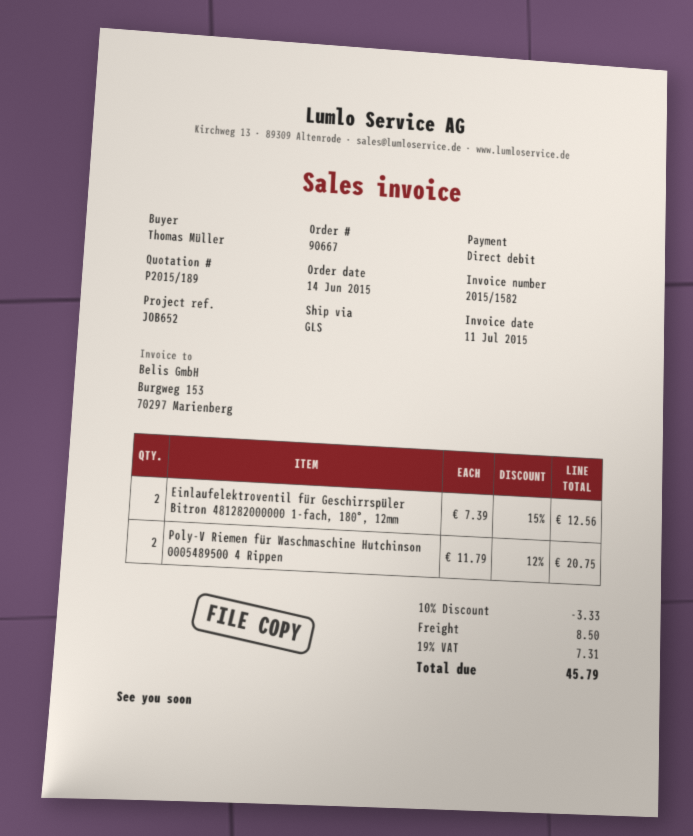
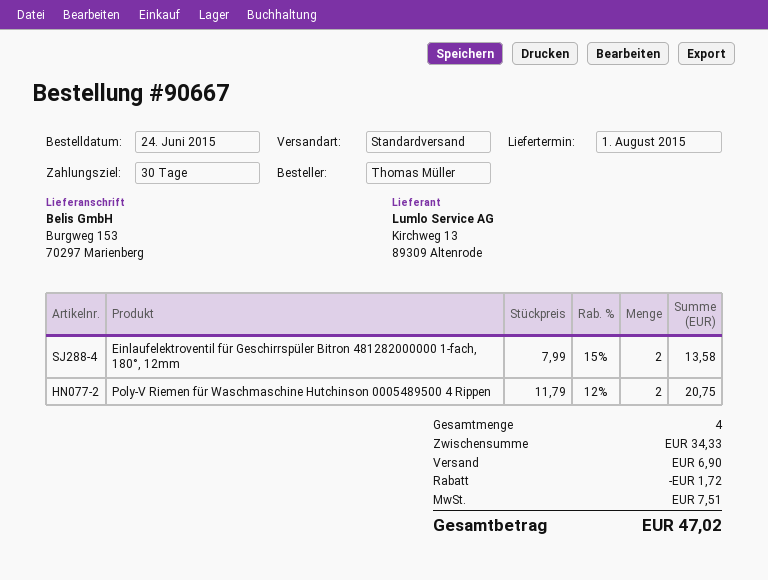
order date: 2015-06-14 -> 2015-06-24
shipping method: GLS -> standard
Einlaufelektroventil für Geschirrspüler Bitron 481282000000 1-fach, 180°, 12mm: 2 x 7.39 - 15% = 12.56 -> 2 x 7.99 - 15% = 13.58
discount: 3.33 -> 1.72
shipping: 8.50 -> 6.90
tax: 7.31 -> 7.51
total: 45.79 -> 47.02

